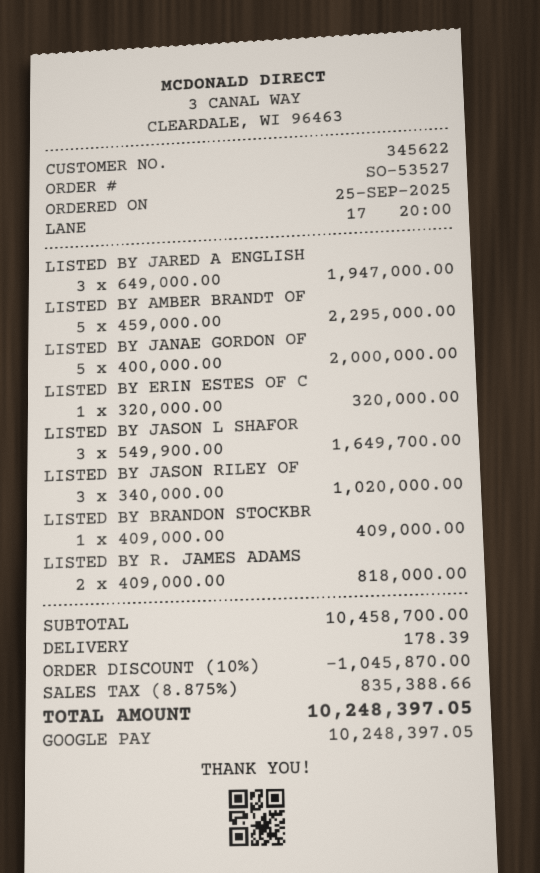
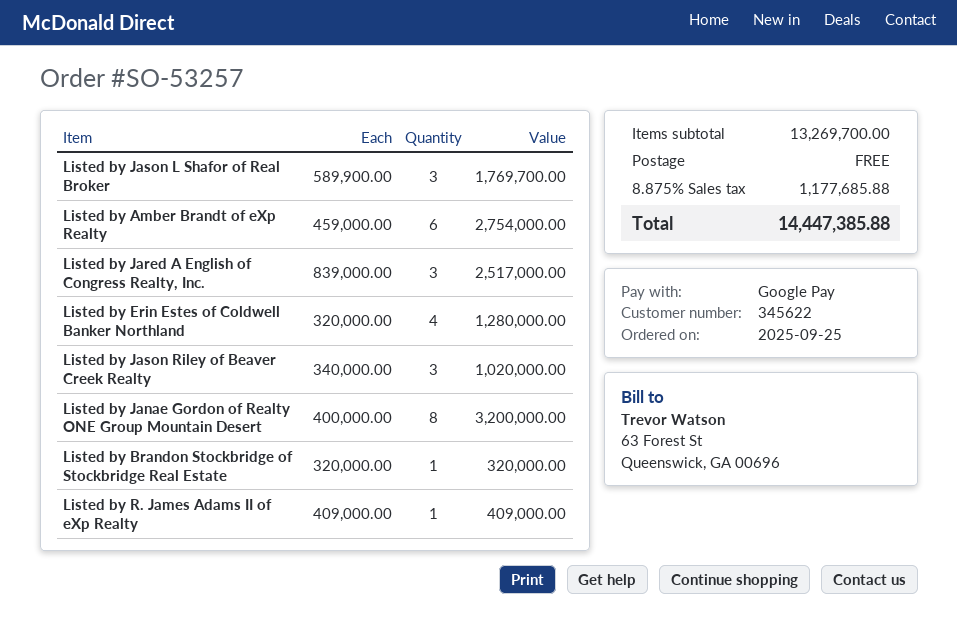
order number: SO-53527 -> SO-53257
LISTED BY JARED A ENGLISH: 3 x 649000.00 = 1947000.00 -> 3 x 839000.00 = 2517000.00
LISTED BY AMBER BRANDT OF: 5 x 459000.00 = 2295000.00 -> 6 x 459000.00 = 2754000.00
LISTED BY JANAE GORDON OF: 5 x 400000.00 = 2000000.00 -> 8 x 400000.00 = 3200000.00
LISTED BY ERIN ESTES OF C: 1 x 320000.00 = 320000.00 -> 4 x 320000.00 = 1280000.00
LISTED BY JASON L SHAFOR: 3 x 549900.00 = 1649700.00 -> 3 x 589900.00 = 1769700.00
LISTED BY BRANDON STOCKBR: 1 x 409000.00 = 409000.00 -> 1 x 320000.00 = 320000.00
LISTED BY R. JAMES ADAMS: 2 x 409000.00 = 818000.00 -> 1 x 409000.00 = 409000.00
subtotal: 10458700.00 -> 13269700.00
discount: 10% = 1045870.00 -> none
shipping: 178.39 -> 0.00
tax: 8.875% = 835388.66 -> 8.875% = 1177685.88
total: 10248397.05 -> 14447385.88

